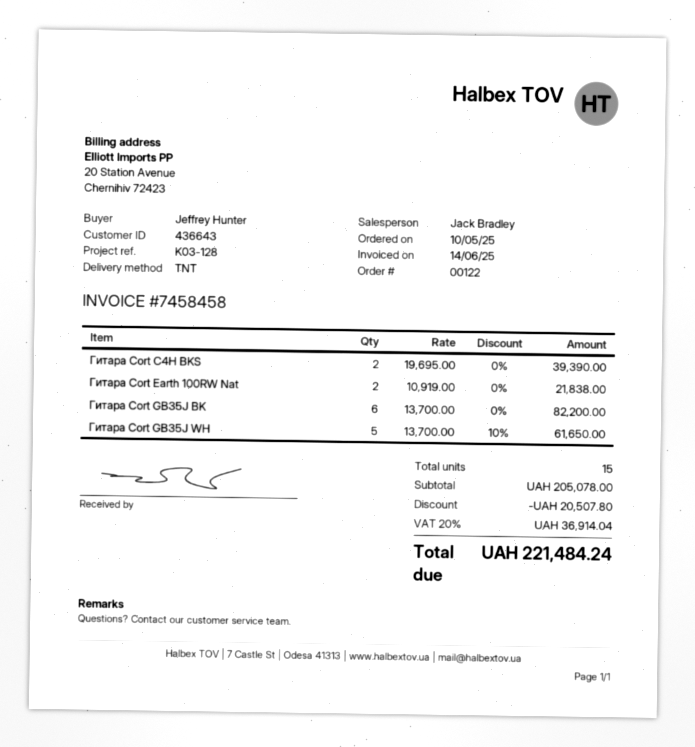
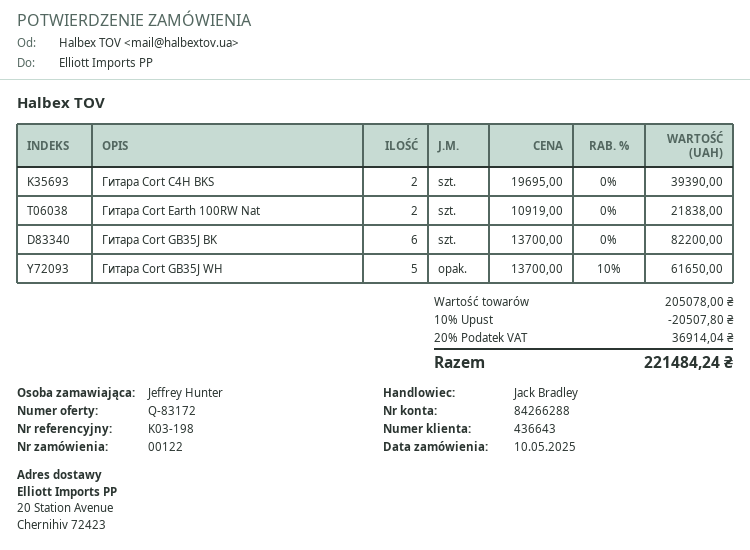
reference: K03-128 -> K03-198

